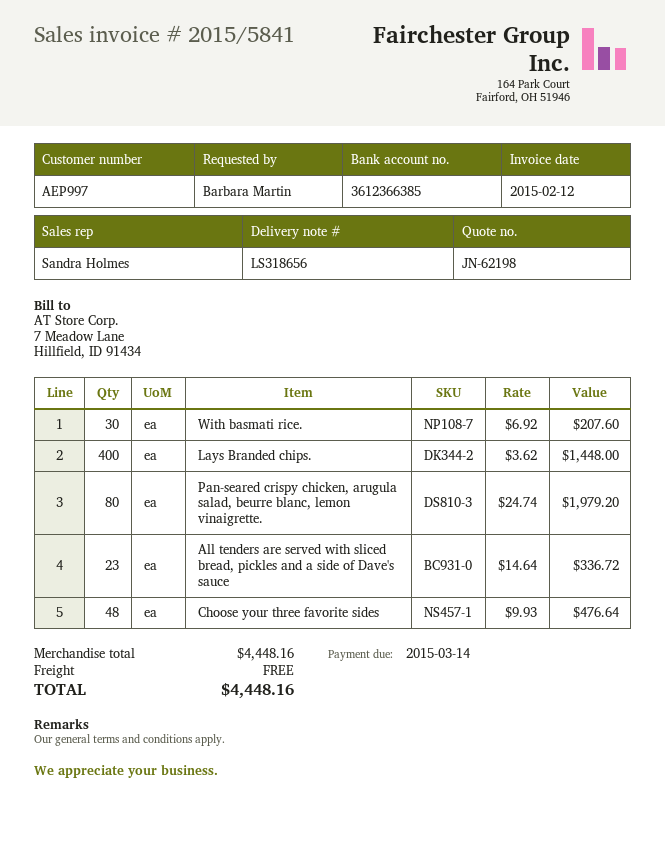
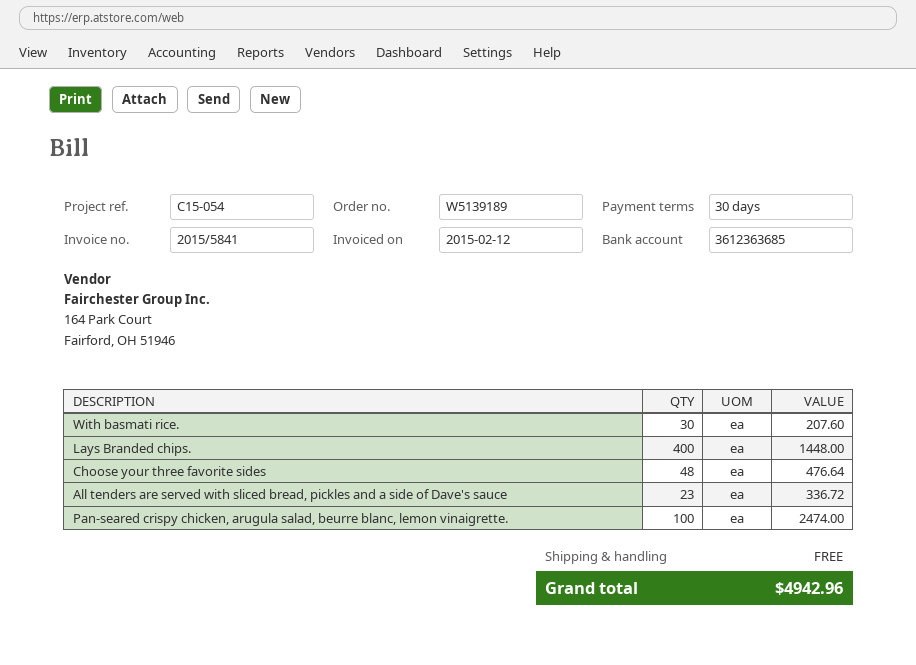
bank account: 3612366385 -> 3612363685
Pan-seared crispy chicken, arugula salad, beurre blanc, lemon vinaigrette.: 80 for 1979.20 -> 100 for 2474.00
total: 4448.16 -> 4942.96

